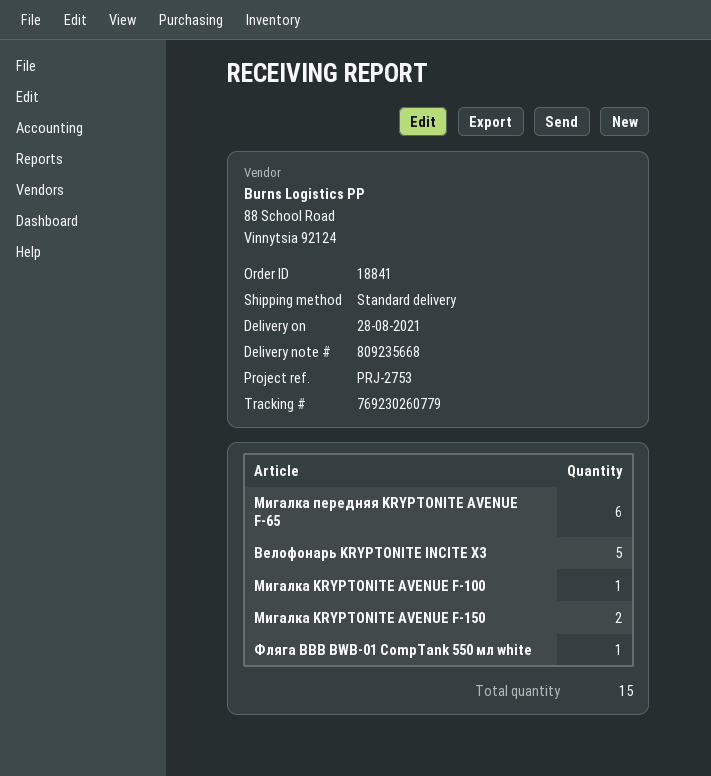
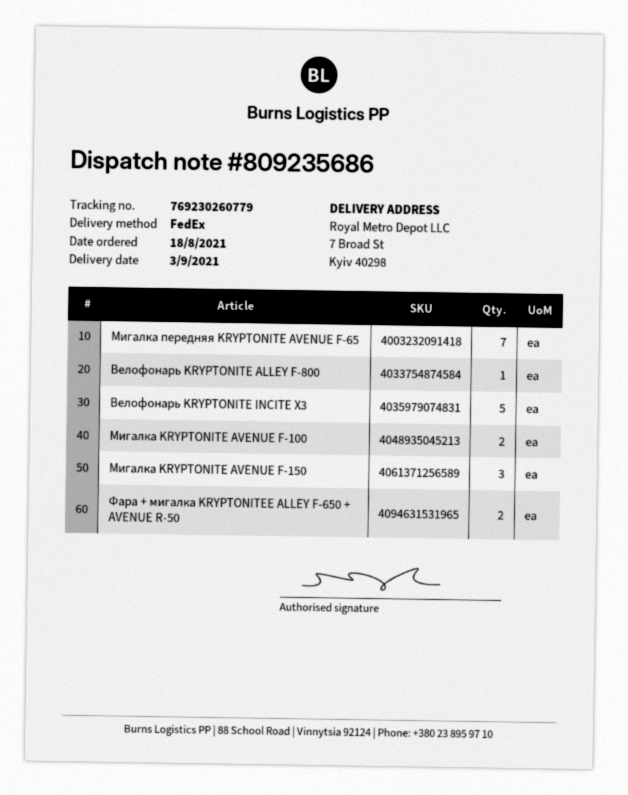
delivery note number: 809235668 -> 809235686
delivery date: 2021-08-28 -> 2021-09-03
shipping method: standard -> FedEx
Мигалка передняя KRYPTONITE AVENUE F-65: 6 -> 7
Мигалка KRYPTONITE AVENUE F-100: 1 -> 2
Мигалка KRYPTONITE AVENUE F-150: 2 -> 3
Фляга BBB BWB-01 CompTank 550 мл white: 1 -> none
Велофонарь KRYPTONITE ALLEY F-800: none -> 1
Фара + мигалка KRYPTONITEE ALLEY F-650 + AVENUE R-50: none -> 2

